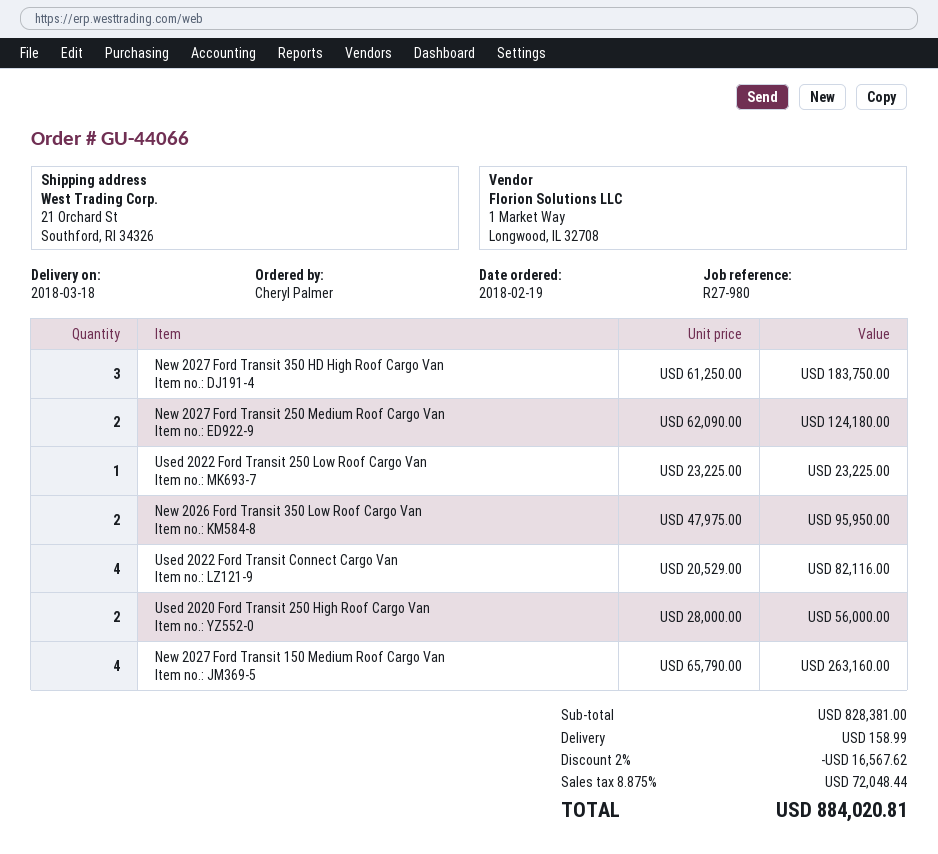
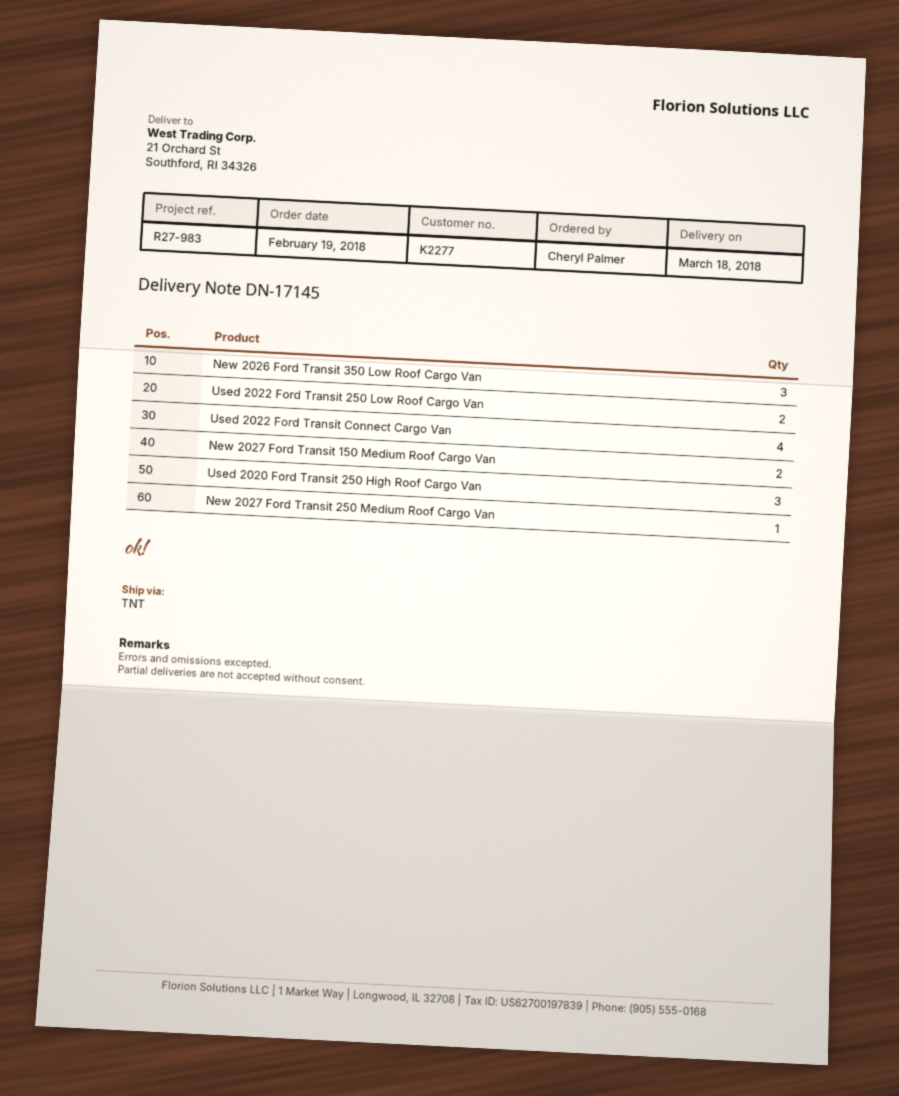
reference: R27-980 -> R27-983
New 2027 Ford Transit 350 HD High Roof Cargo Van: 3 -> none
New 2027 Ford Transit 250 Medium Roof Cargo Van: 2 -> 1
Used 2022 Ford Transit 250 Low Roof Cargo Van: 1 -> 2
New 2026 Ford Transit 350 Low Roof Cargo Van: 2 -> 3
Used 2020 Ford Transit 250 High Roof Cargo Van: 2 -> 3
New 2027 Ford Transit 150 Medium Roof Cargo Van: 4 -> 2

